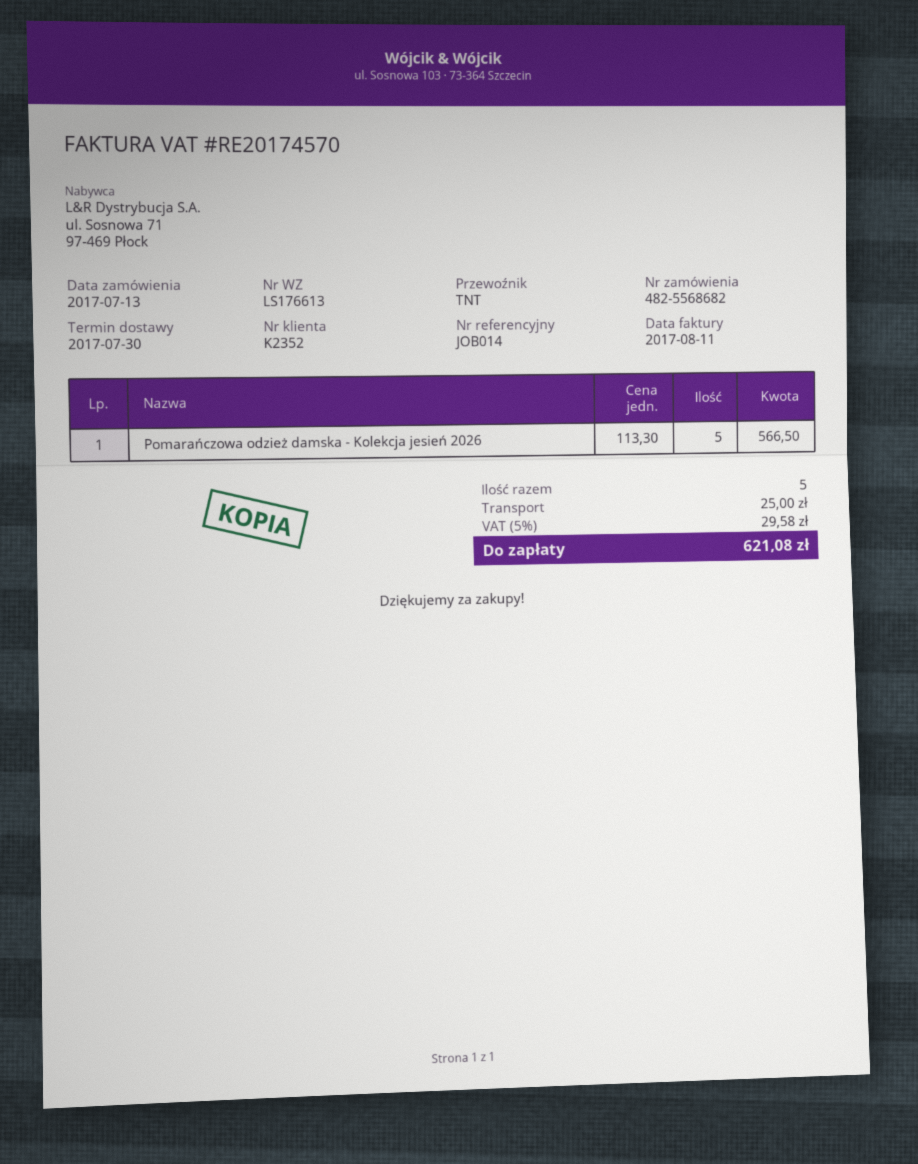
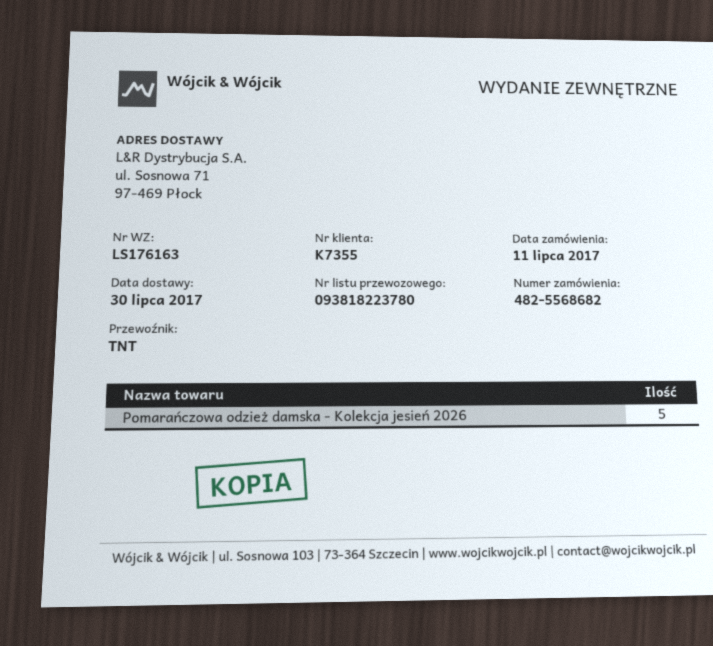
order date: 2017-07-13 -> 2017-07-11
delivery note number: LS176613 -> LS176163
customer number: K2352 -> K7355

